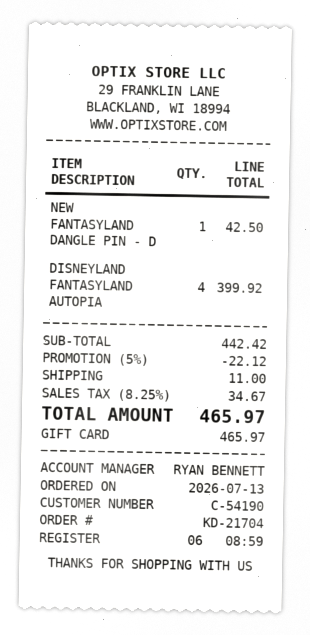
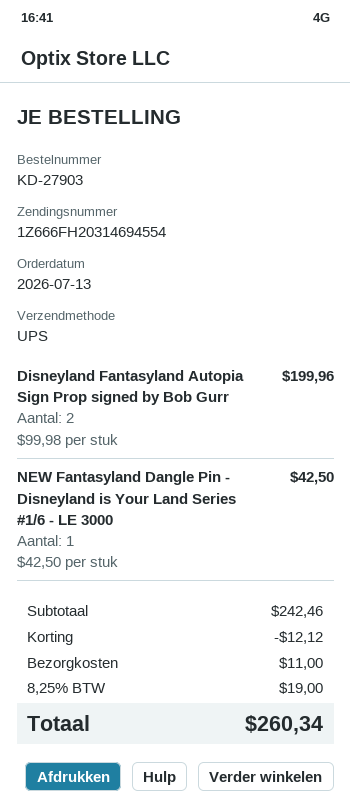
order number: KD-21704 -> KD-27903
DISNEYLAND FANTASYLAND AUTOPIA: 4 for 399.92 -> 2 for 199.96
subtotal: 442.42 -> 242.46
discount: 22.12 -> 12.12
tax: 8.25% = 34.67 -> 8.25% = 19.00
total: 465.97 -> 260.34

